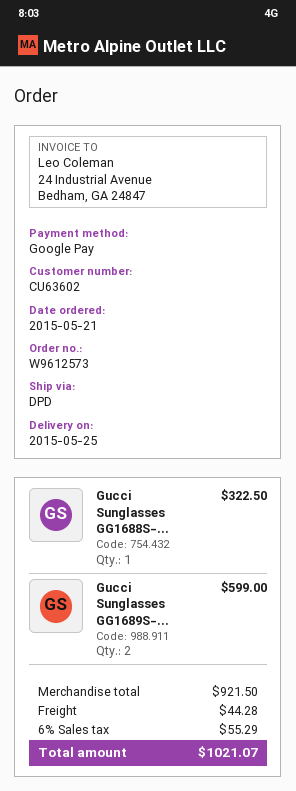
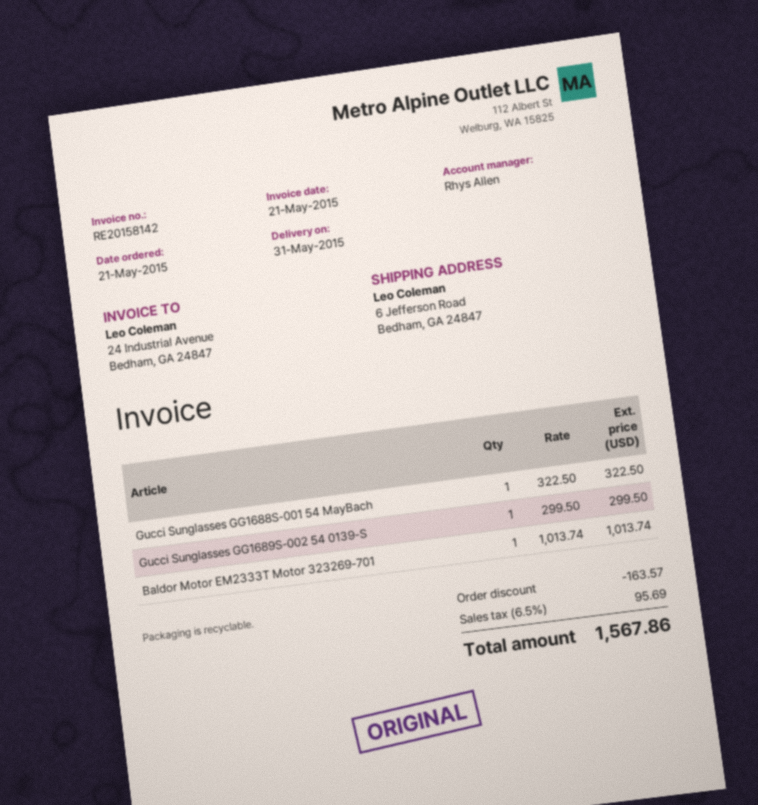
delivery date: 2015-05-25 -> 2015-05-31
Gucci Sunglasses GG1689S-...: 2 for 599.00 -> 1 for 299.50
Baldor Motor EM2333T Motor 323269-701: none -> 1 for 1013.74
discount: none -> 163.57
shipping: 44.28 -> none
tax: 6% = 55.29 -> 6.5% = 95.69
total: 1021.07 -> 1567.86

